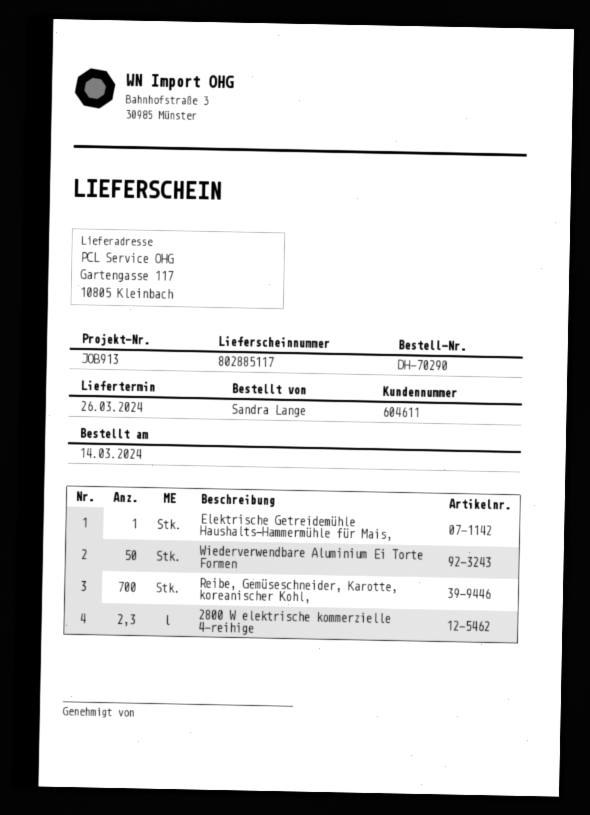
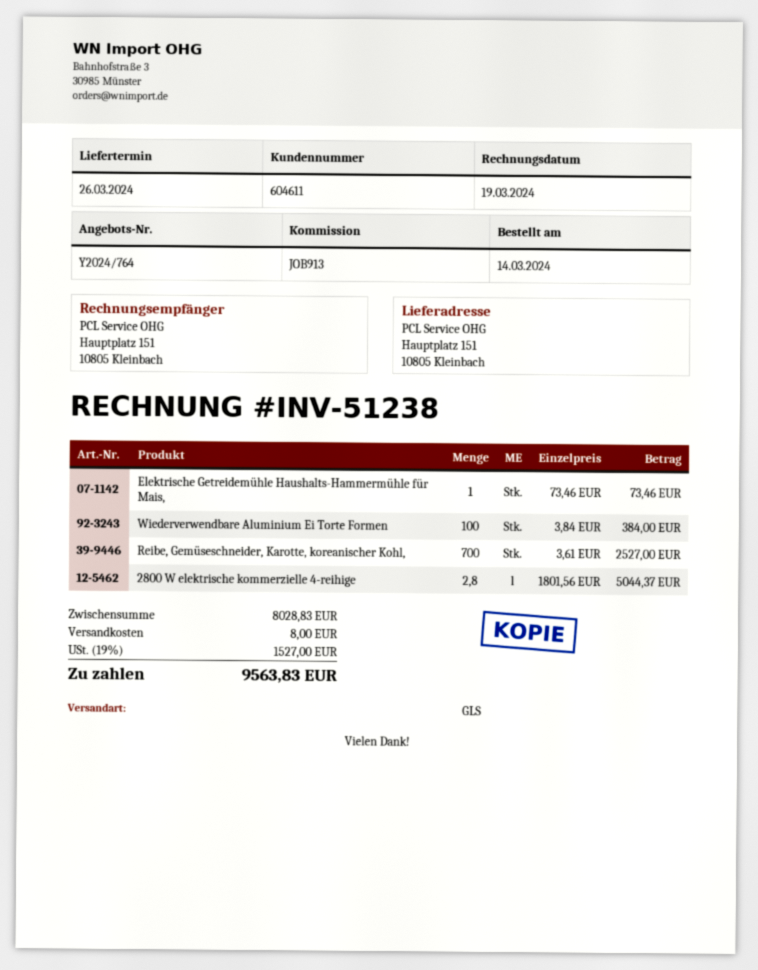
ship to: Gartengasse 117, 10805 Kleinbach -> Hauptplatz 151, 10805 Kleinbach
Wiederverwendbare Aluminium Ei Torte Formen: 50 -> 100
2800 W elektrische kommerzielle 4-reihige: 2.3 -> 2.8

